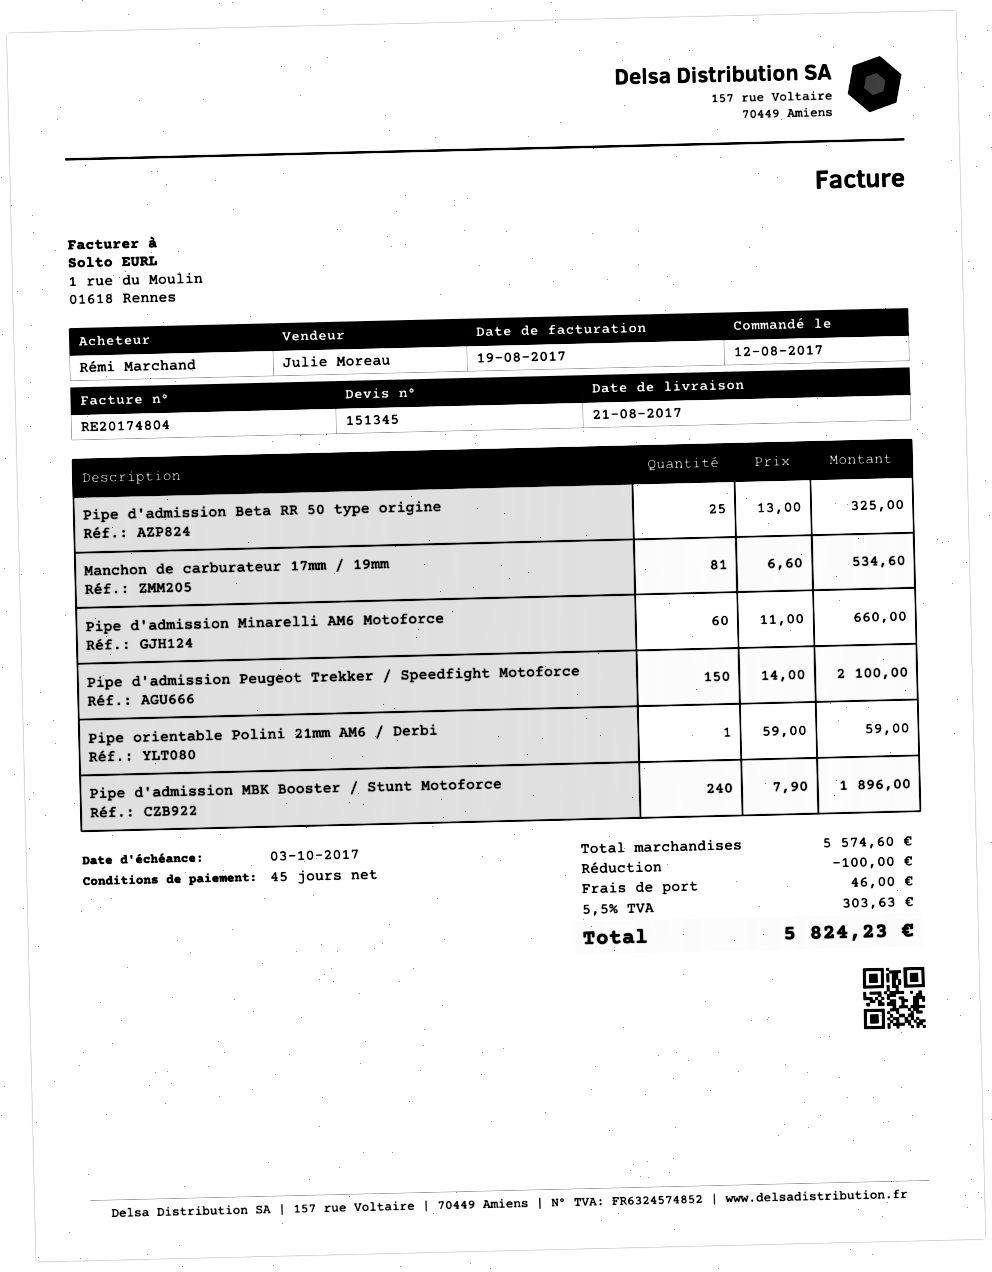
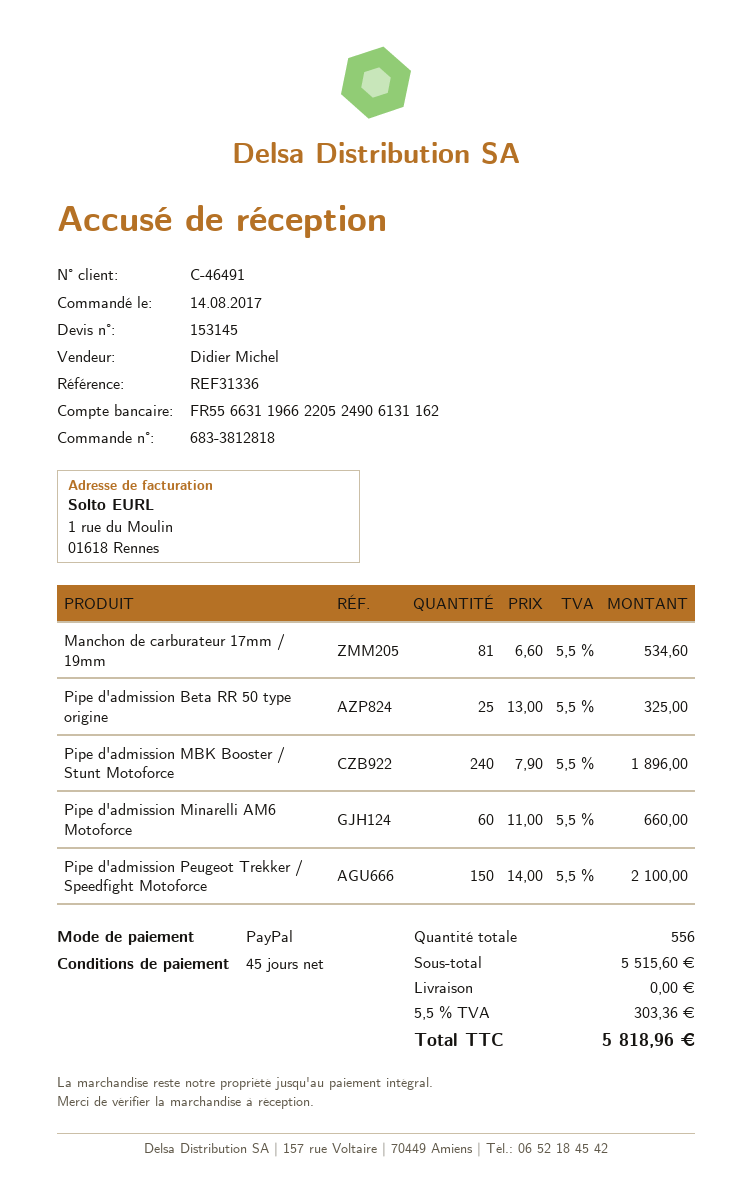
quote number: 151345 -> 153145
order date: 2017-08-12 -> 2017-08-14
sales rep: Julie Moreau -> Didier Michel
Pipe orientable Polini 21mm AM6 / Derbi: 1 x 59.00 = 59.00 -> none
subtotal: 5574.60 -> 5515.60
discount: 100.00 -> none
shipping: 46.00 -> 0.00
tax: 5.5% = 303.63 -> 5.5% = 303.36
total: 5824.23 -> 5818.96

